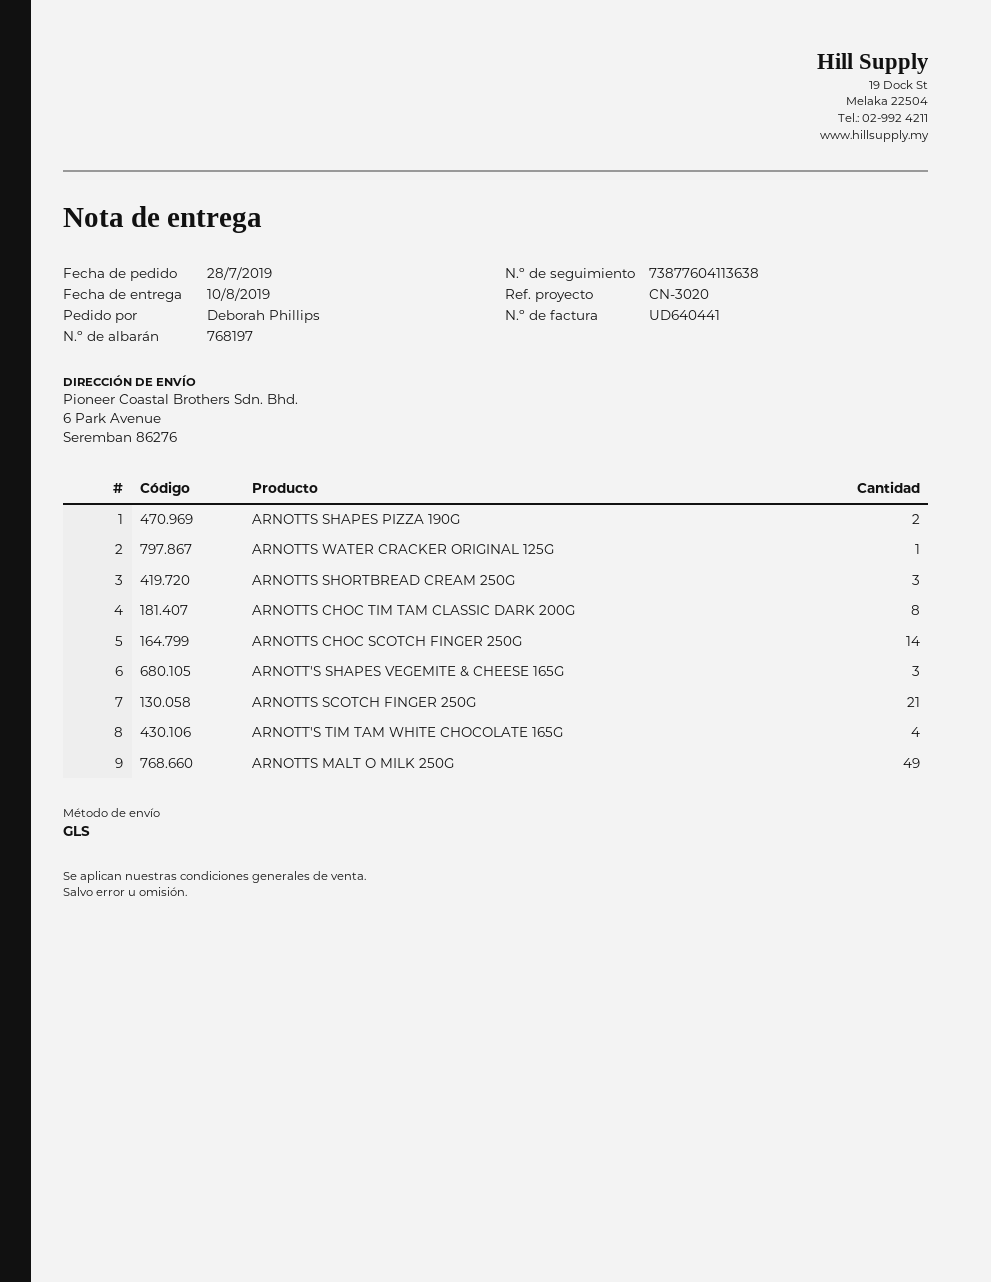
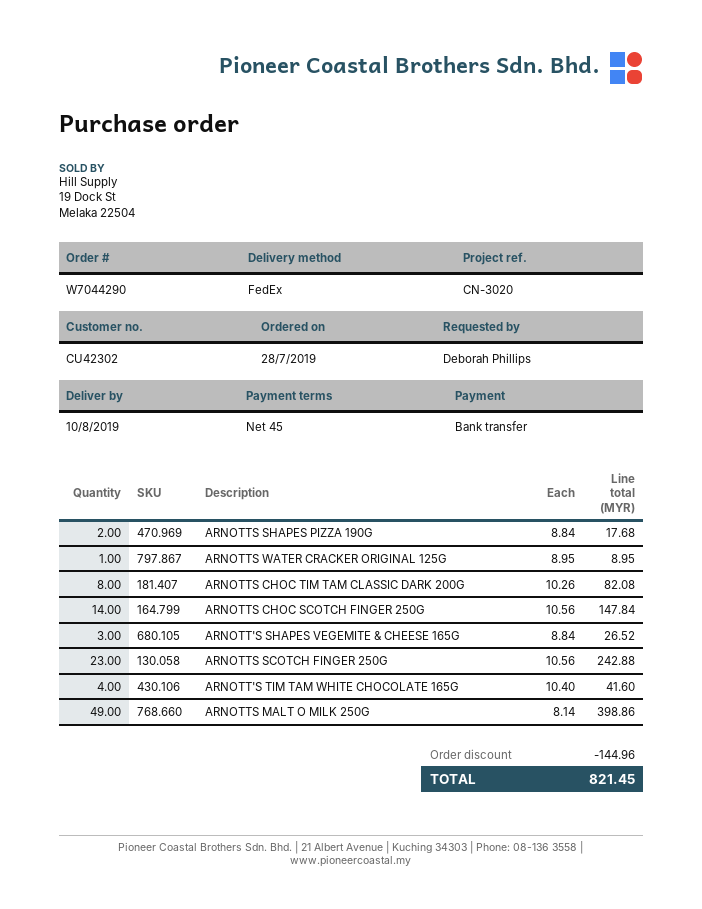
shipping method: GLS -> FedEx
ARNOTTS SHORTBREAD CREAM 250G: 3 -> none
ARNOTTS SCOTCH FINGER 250G: 21 -> 23

